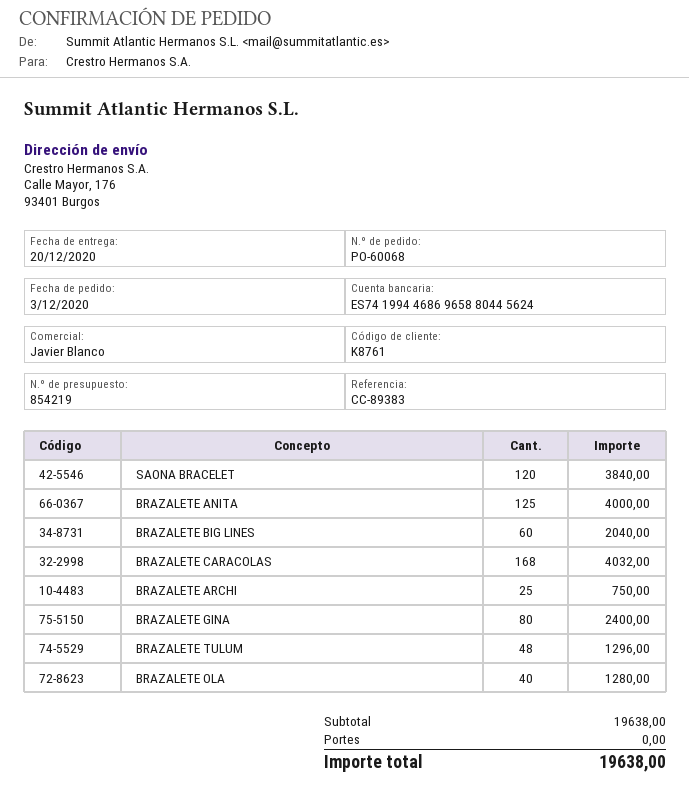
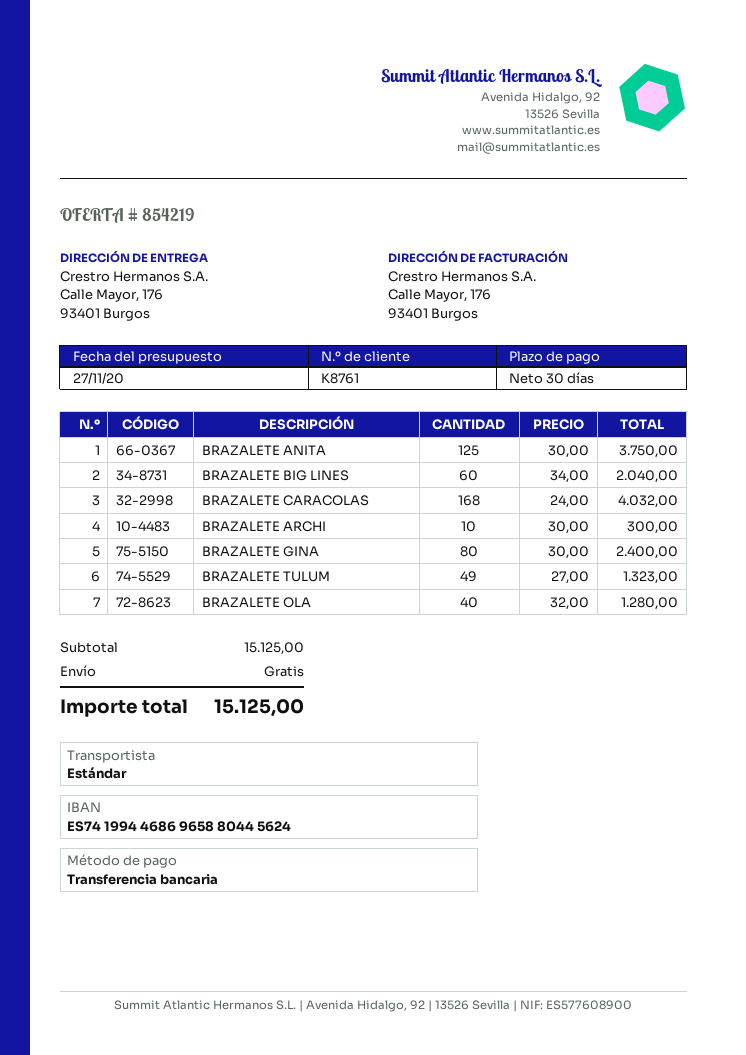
SAONA BRACELET: 120 for 3840.00 -> none
BRAZALETE ANITA: 125 for 4000.00 -> 125 for 3750.00
BRAZALETE ARCHI: 25 for 750.00 -> 10 for 300.00
BRAZALETE TULUM: 48 for 1296.00 -> 49 for 1323.00
subtotal: 19638.00 -> 15125.00
total: 19638.00 -> 15125.00

